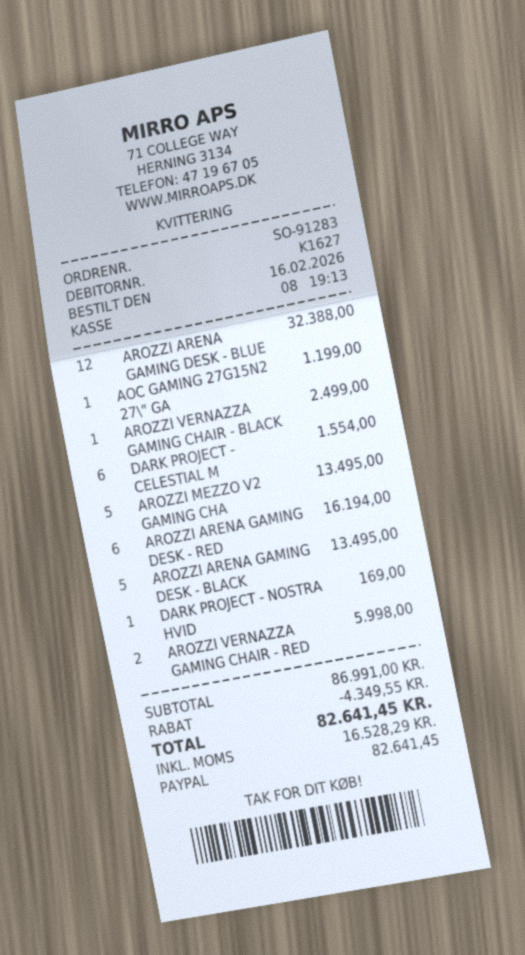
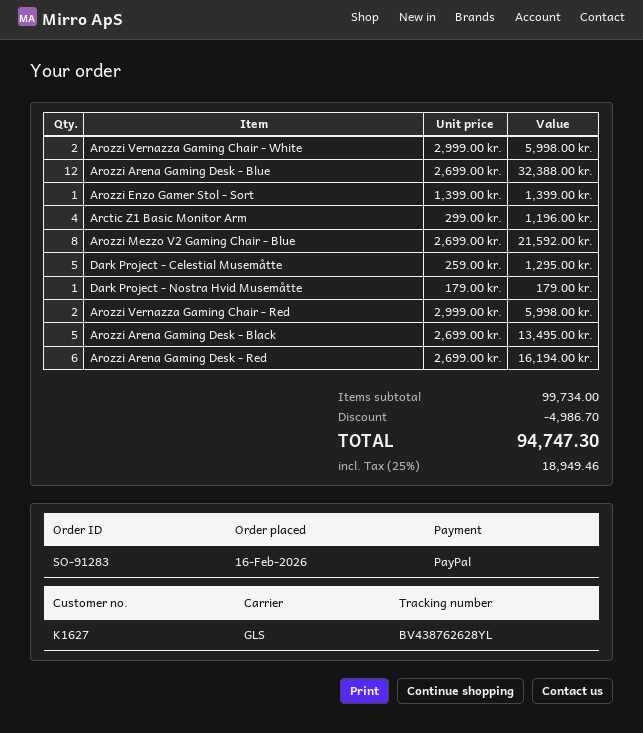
AOC GAMING 27G15N2 27\" GA: 1 for 1199.00 -> none
AROZZI VERNAZZA GAMING CHAIR - BLACK: 1 for 2499.00 -> none
DARK PROJECT - CELESTIAL M: 6 for 1554.00 -> 5 for 1295.00
AROZZI MEZZO V2 GAMING CHA: 5 for 13495.00 -> 8 for 21592.00
DARK PROJECT - NOSTRA HVID: 1 for 169.00 -> 1 for 179.00
Arozzi Vernazza Gaming Chair - White: none -> 2 for 5998.00
Arozzi Enzo Gamer Stol - Sort: none -> 1 for 1399.00
Arctic Z1 Basic Monitor Arm: none -> 4 for 1196.00
subtotal: 86991.00 -> 99734.00
discount: 4349.55 -> 4986.70
tax: 16528.29 -> 18949.46
total: 82641.45 -> 94747.30

